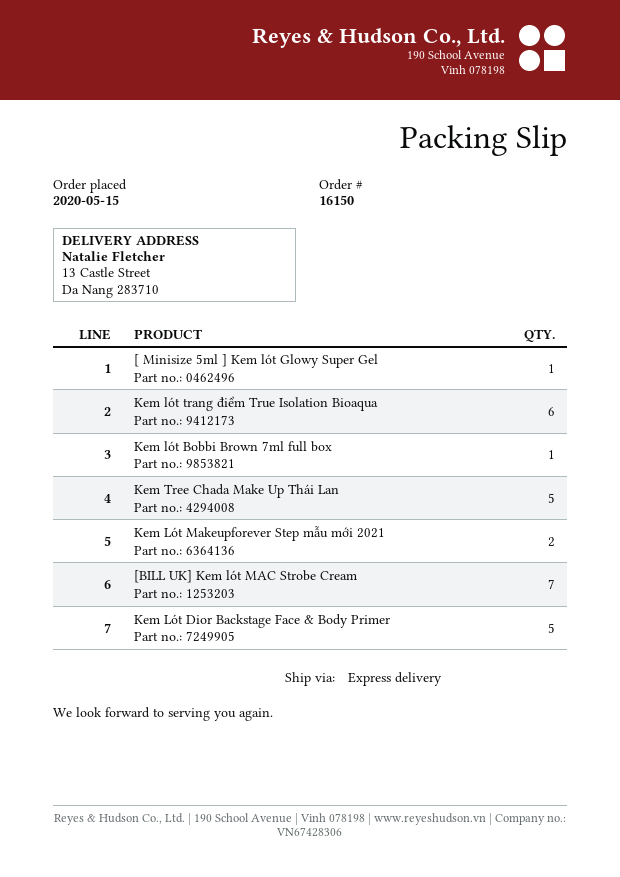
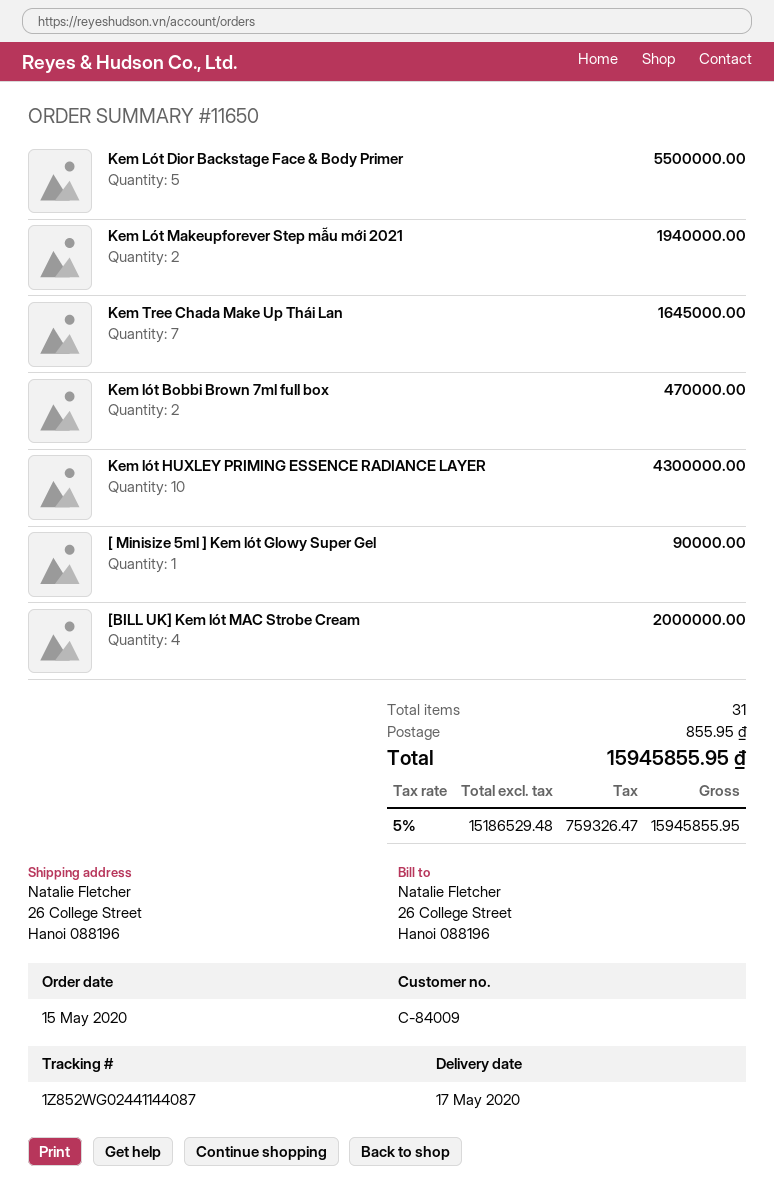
order number: 16150 -> 11650
ship to: 13 Castle Street, Da Nang 283710 -> 26 College Street, Hanoi 088196
Kem lót trang điểm True Isolation Bioaqua: 6 -> none
Kem lót Bobbi Brown 7ml full box: 1 -> 2
Kem Tree Chada Make Up Thái Lan: 5 -> 7
[BILL UK] Kem lót MAC Strobe Cream: 7 -> 4
Kem lót HUXLEY PRIMING ESSENCE RADIANCE LAYER: none -> 10

